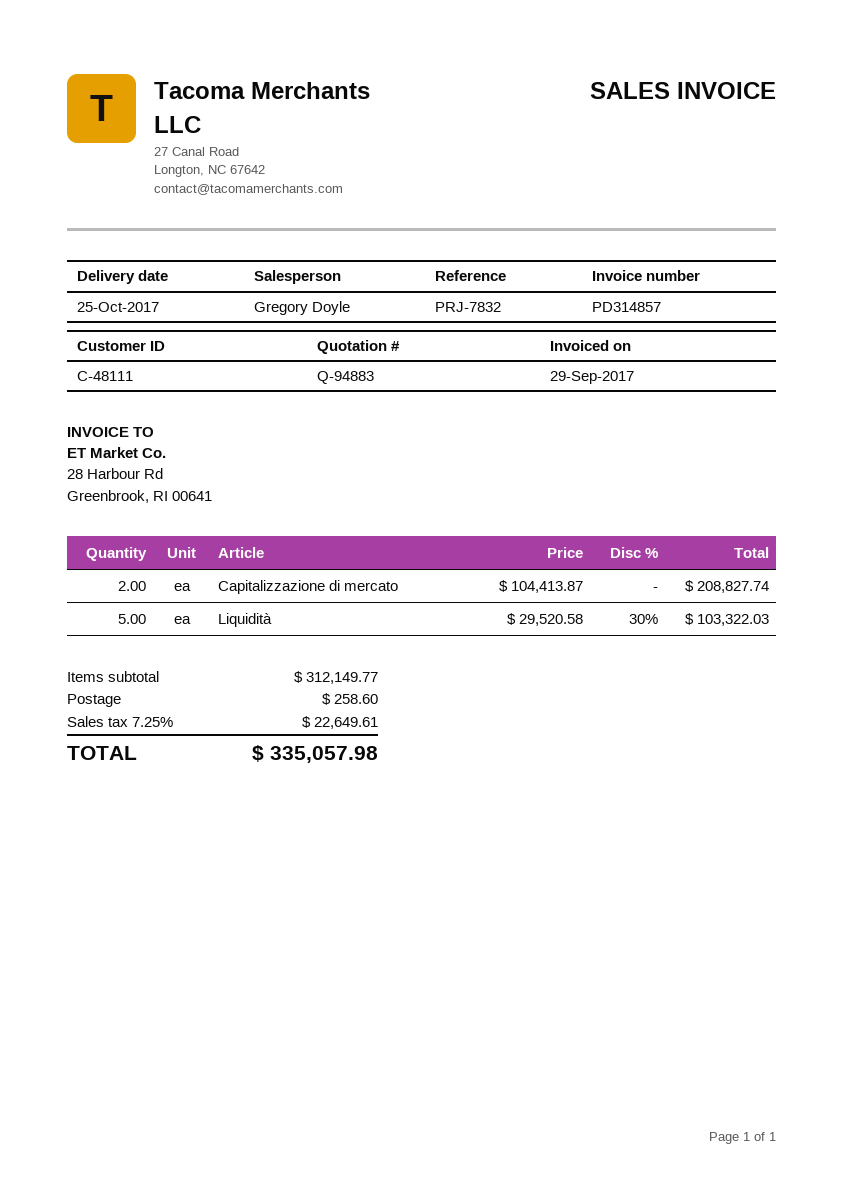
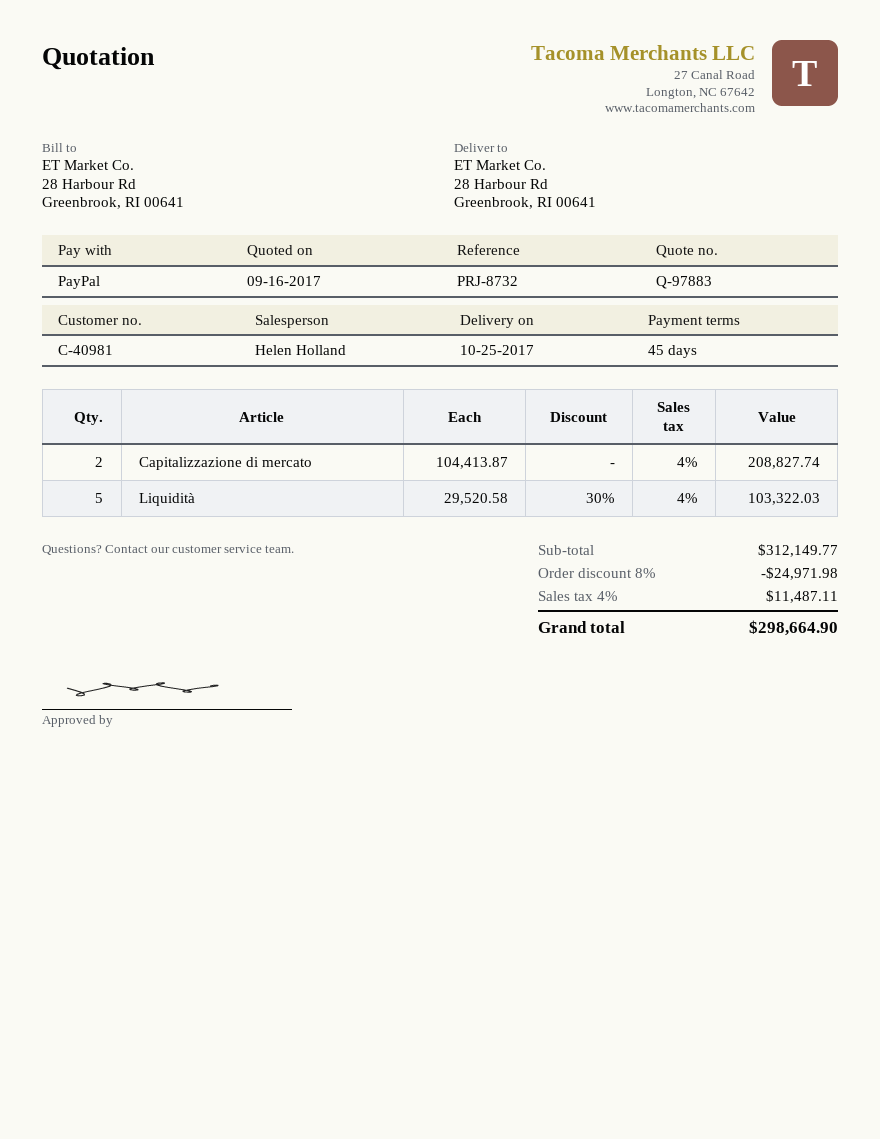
quote number: Q-94883 -> Q-97883
customer number: C-48111 -> C-40981
reference: PRJ-7832 -> PRJ-8732
sales rep: Gregory Doyle -> Helen Holland
discount: none -> 8% = 24971.98
shipping: 258.60 -> none
tax: 7.25% = 22649.61 -> 4% = 11487.11
total: 335057.98 -> 298664.90

